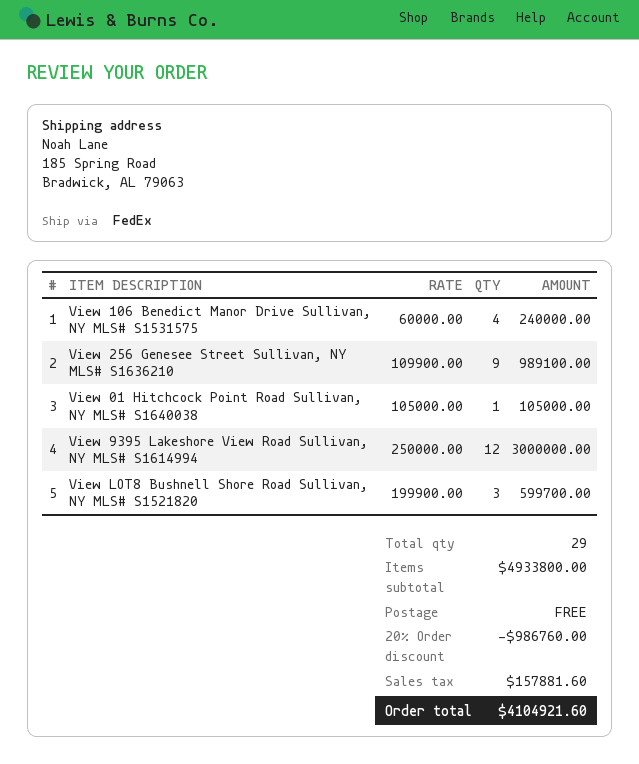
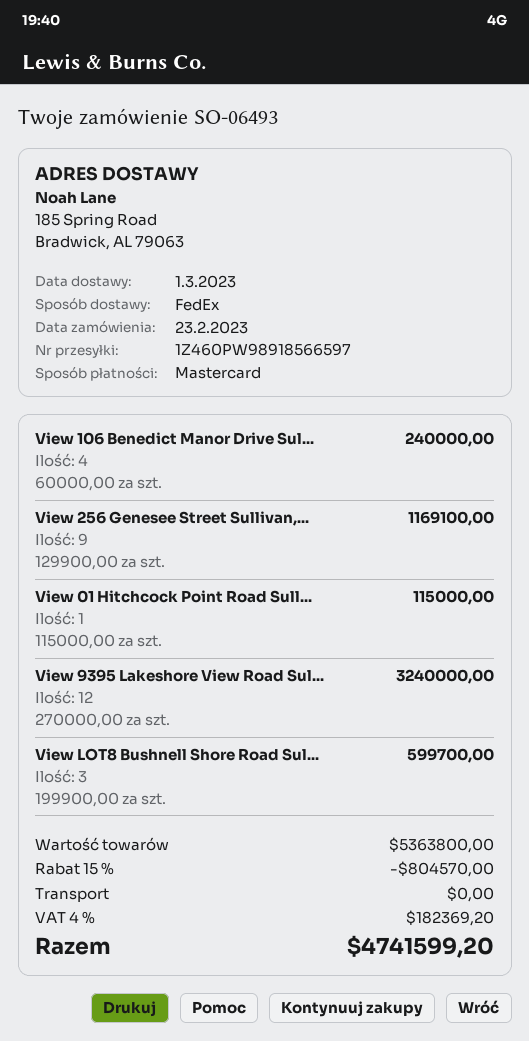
View 256 Genesee Street Sullivan, NY MLS# S1636210: 9 x 109900.00 = 989100.00 -> 9 x 129900.00 = 1169100.00
View 01 Hitchcock Point Road Sullivan, NY MLS# S1640038: 1 x 105000.00 = 105000.00 -> 1 x 115000.00 = 115000.00
View 9395 Lakeshore View Road Sullivan, NY MLS# S1614994: 12 x 250000.00 = 3000000.00 -> 12 x 270000.00 = 3240000.00
subtotal: 4933800.00 -> 5363800.00
discount: 20% = 986760.00 -> 15% = 804570.00
tax: 157881.60 -> 182369.20
total: 4104921.60 -> 4741599.20

